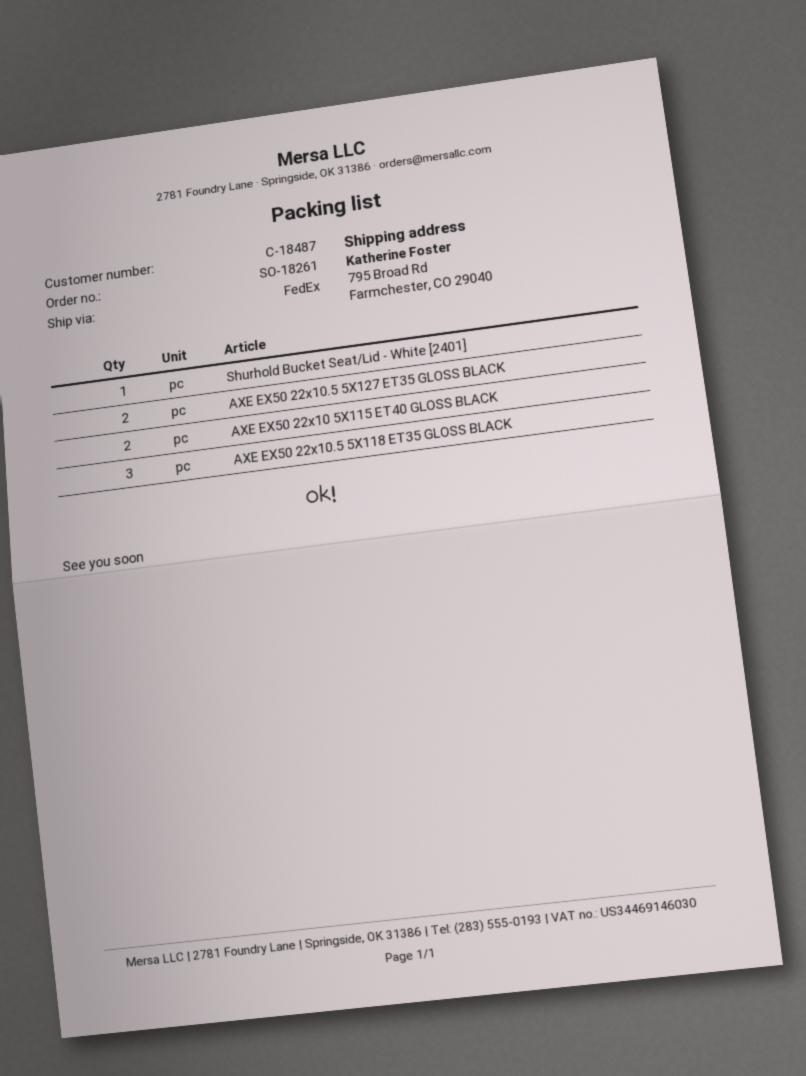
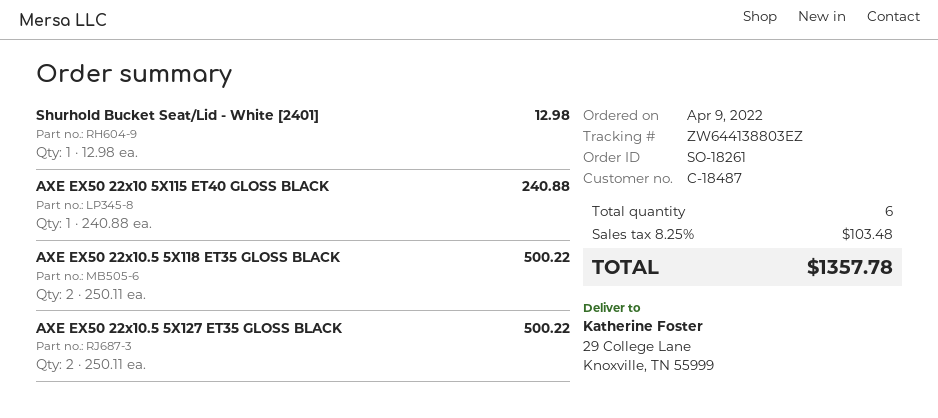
ship to: 795 Broad Rd, Farmchester, CO 29040 -> 29 College Lane, Knoxville, TN 55999
AXE EX50 22x10 5X115 ET40 GLOSS BLACK: 2 -> 1
AXE EX50 22x10.5 5X118 ET35 GLOSS BLACK: 3 -> 2

